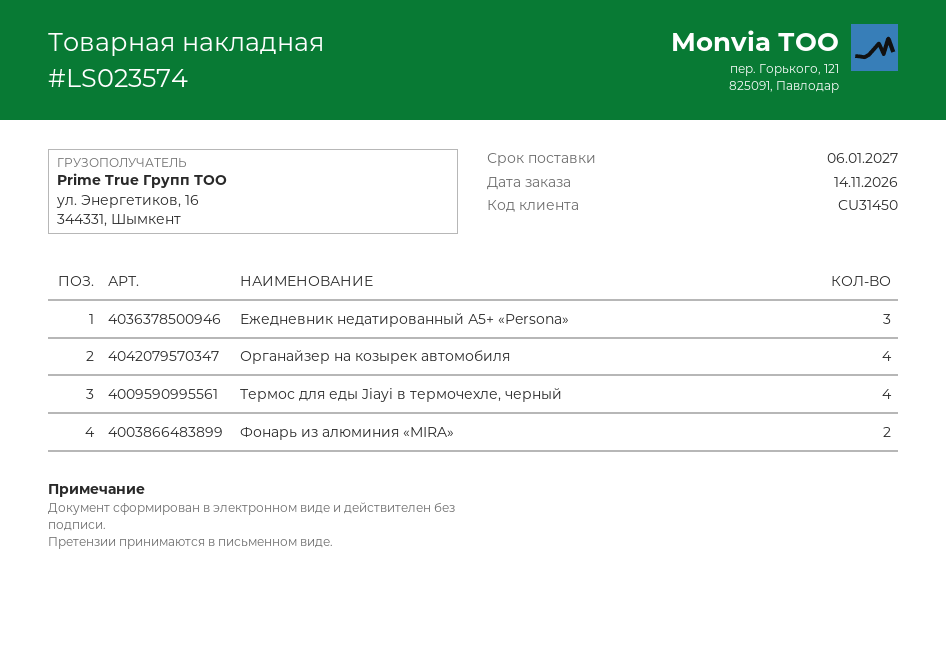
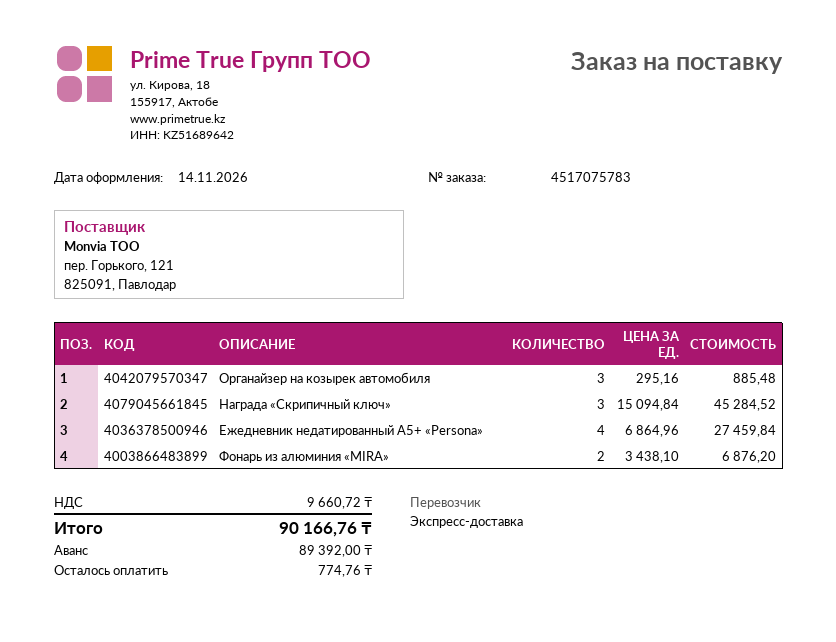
Ежедневник недатированный А5+ «Persona»: 3 -> 4
Органайзер на козырек автомобиля: 4 -> 3
Термос для еды Jiayi в термочехле, черный: 4 -> none
Награда «Скрипичный ключ»: none -> 3

